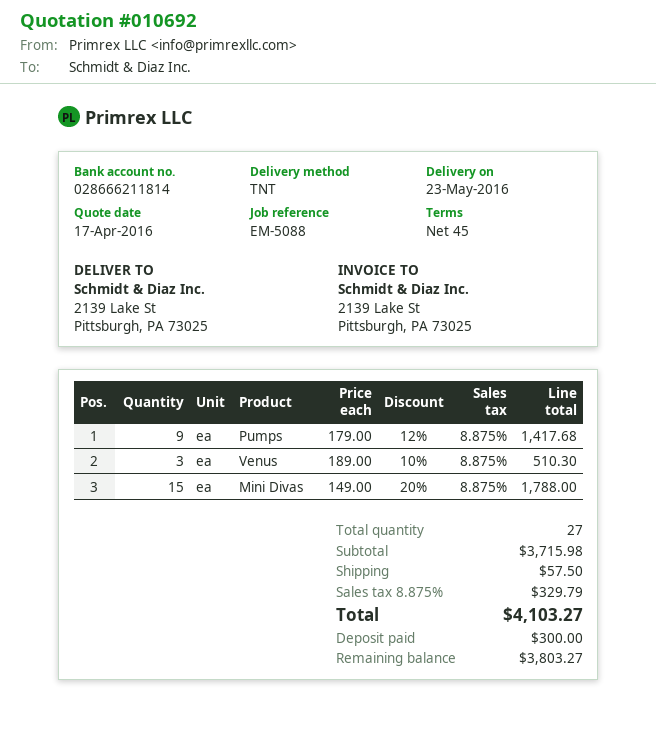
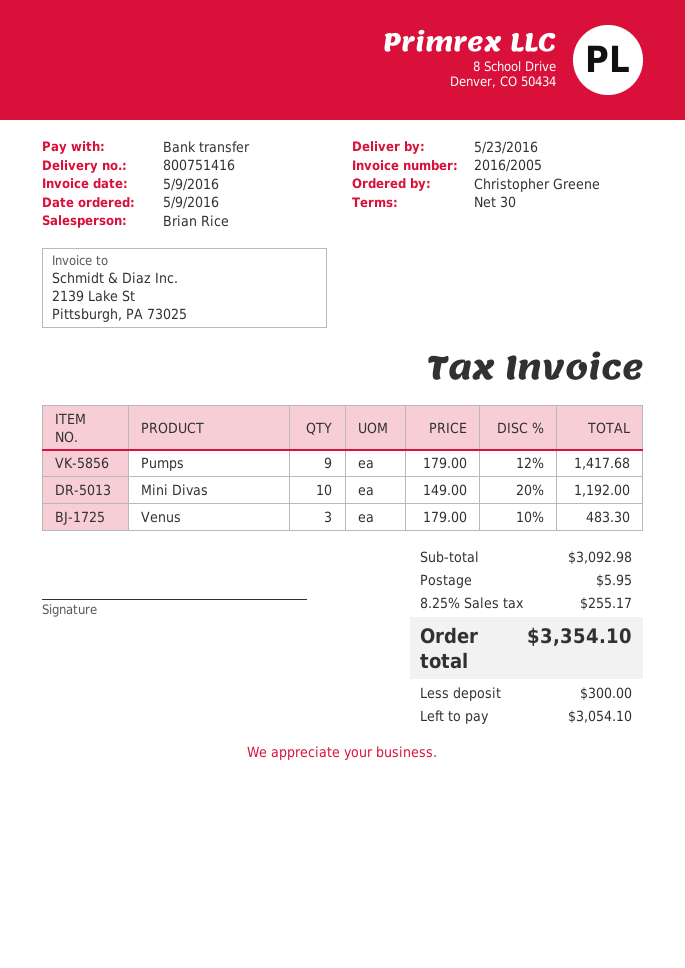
payment terms: 45 days -> 30 days
Venus: 3 x 189.00 - 10% = 510.30 -> 3 x 179.00 - 10% = 483.30
Mini Divas: 15 x 149.00 - 20% = 1788.00 -> 10 x 149.00 - 20% = 1192.00
subtotal: 3715.98 -> 3092.98
shipping: 57.50 -> 5.95
tax: 8.875% = 329.79 -> 8.25% = 255.17
total: 4103.27 -> 3354.10
balance: 3803.27 -> 3054.10

